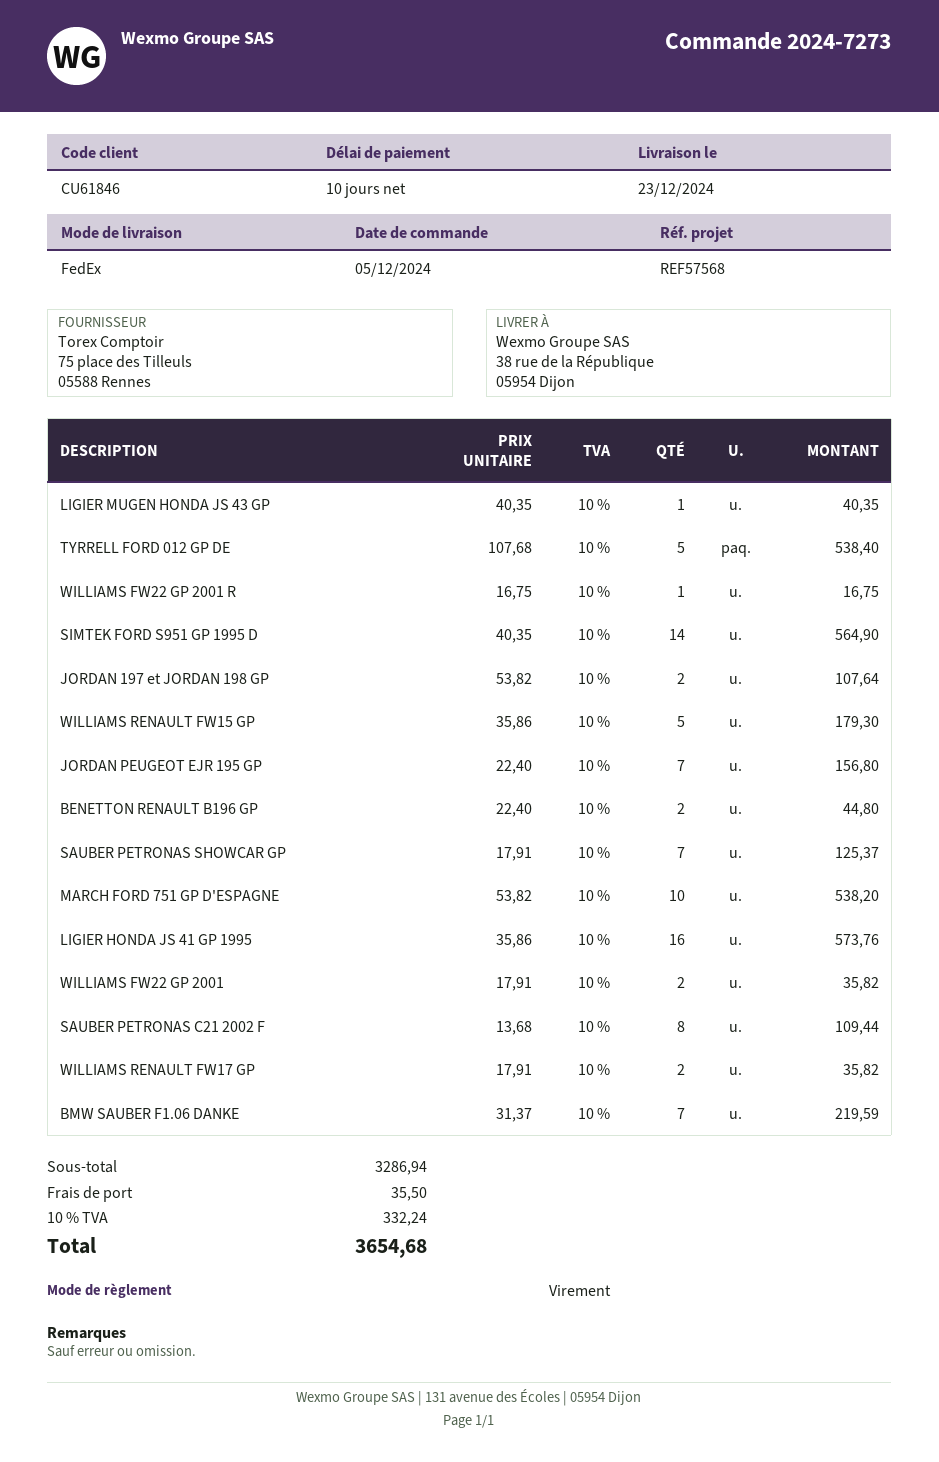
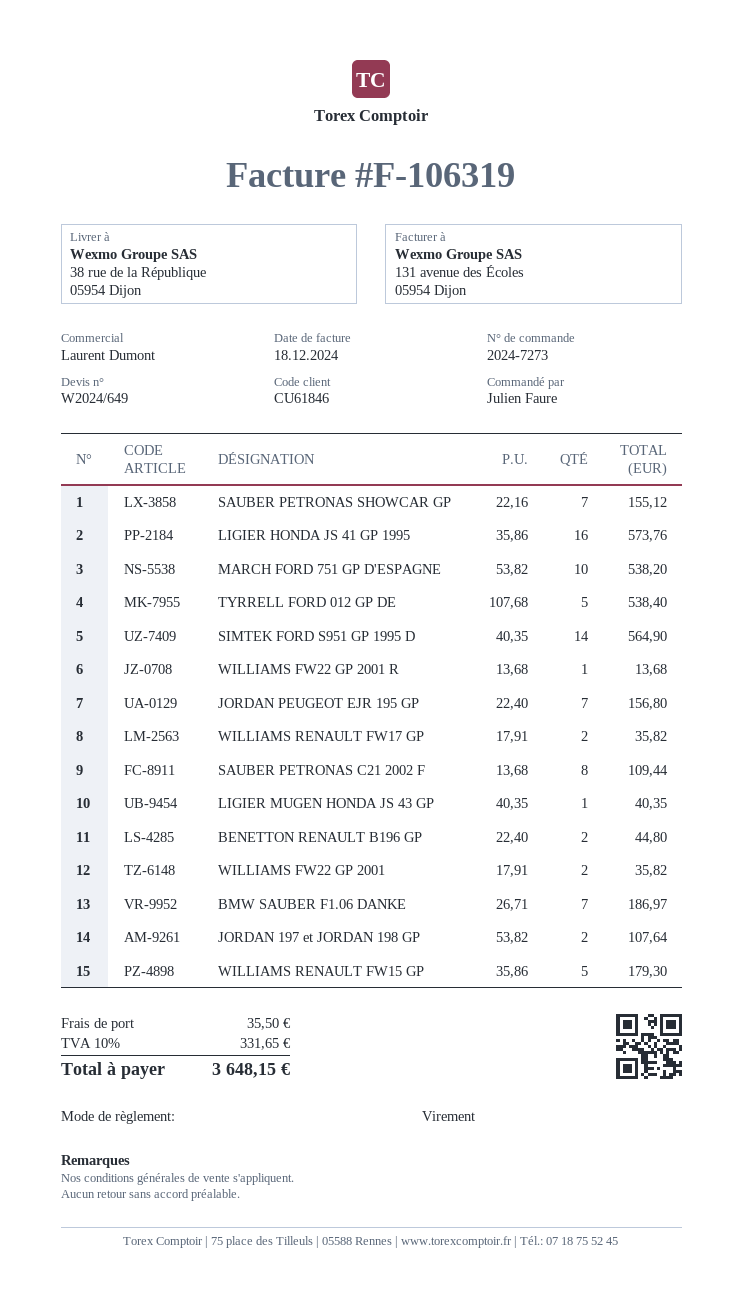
WILLIAMS FW22 GP 2001 R: 1 x 16.75 = 16.75 -> 1 x 13.68 = 13.68
SAUBER PETRONAS SHOWCAR GP: 7 x 17.91 = 125.37 -> 7 x 22.16 = 155.12
BMW SAUBER F1.06 DANKE: 7 x 31.37 = 219.59 -> 7 x 26.71 = 186.97
tax: 10% = 332.24 -> 10% = 331.65
total: 3654.68 -> 3648.15

